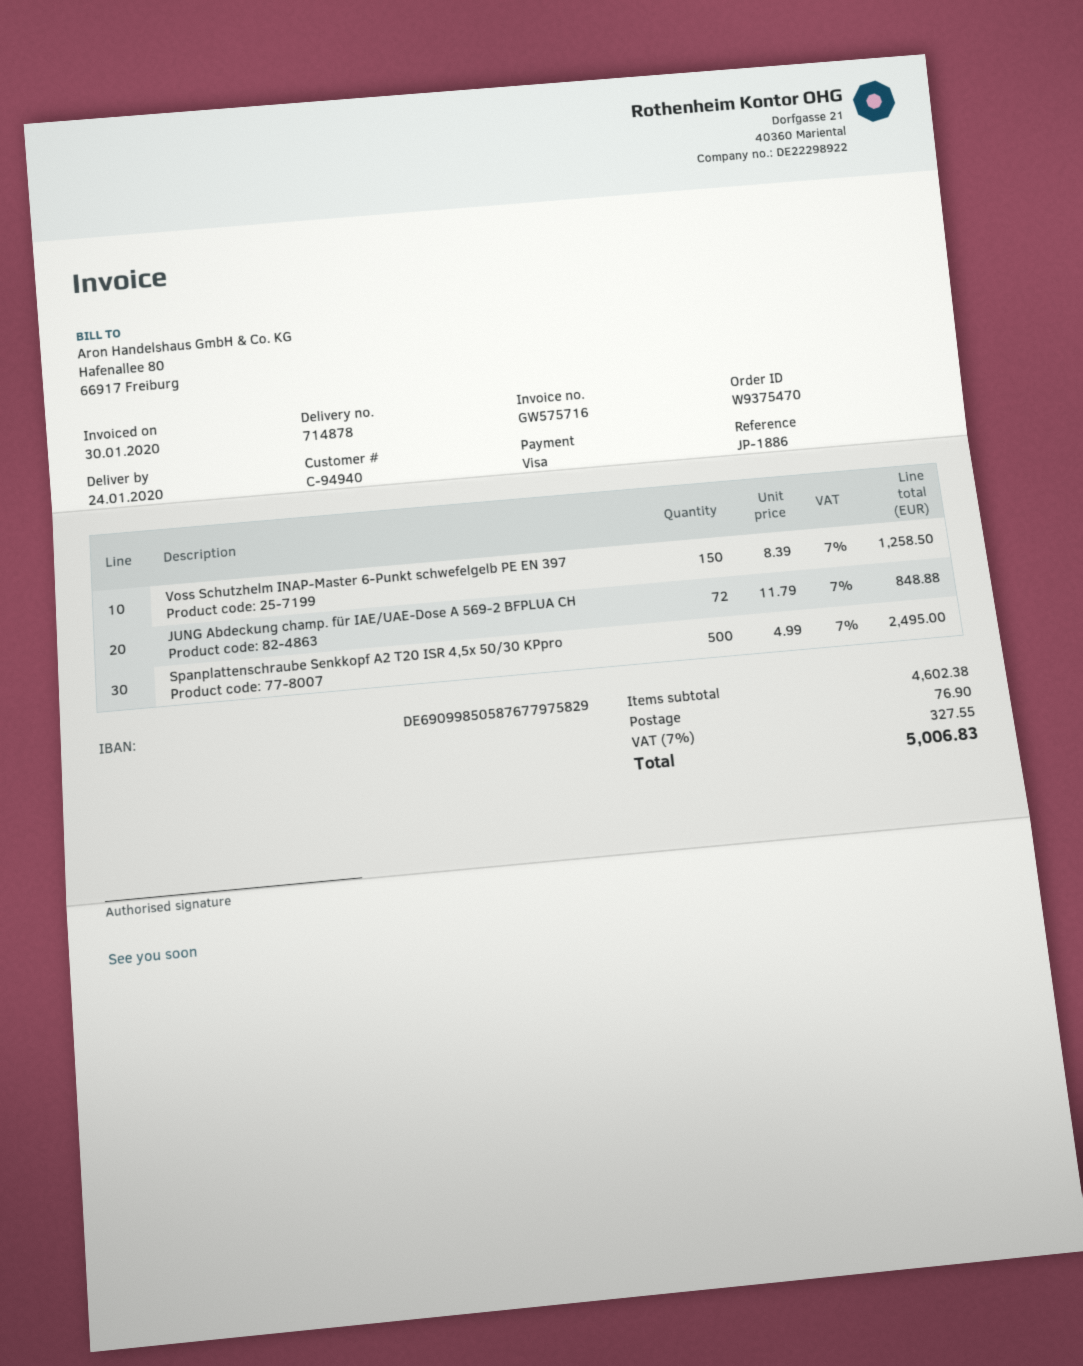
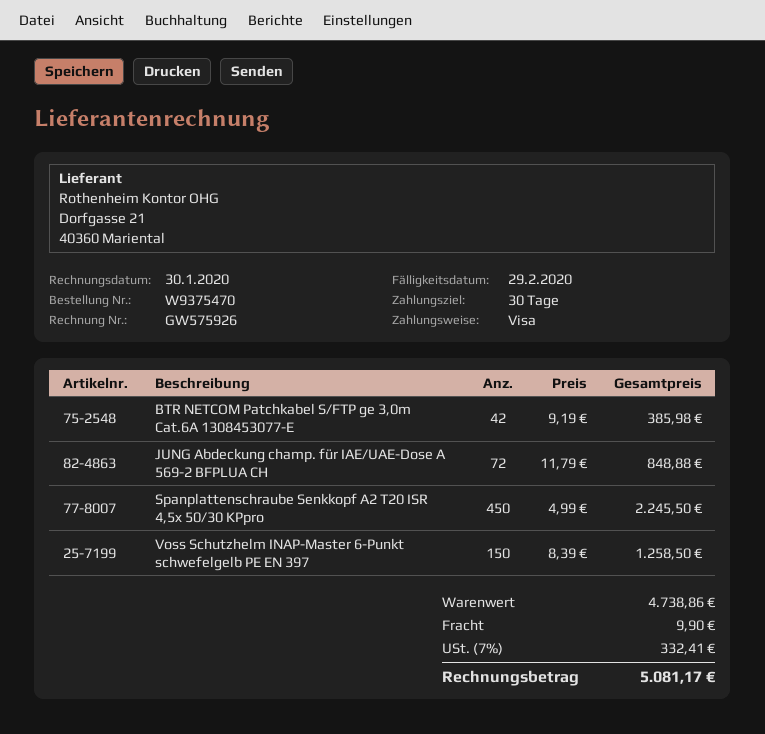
invoice number: GW575716 -> GW575926
Spanplattenschraube Senkkopf A2 T20 ISR 4,5x 50/30 KPpro: 500 x 4.99 = 2495.00 -> 450 x 4.99 = 2245.50
BTR NETCOM Patchkabel S/FTP ge 3,0m Cat.6A 1308453077-E: none -> 42 x 9.19 = 385.98
subtotal: 4602.38 -> 4738.86
shipping: 76.90 -> 9.90
tax: 7% = 327.55 -> 7% = 332.41
total: 5006.83 -> 5081.17

